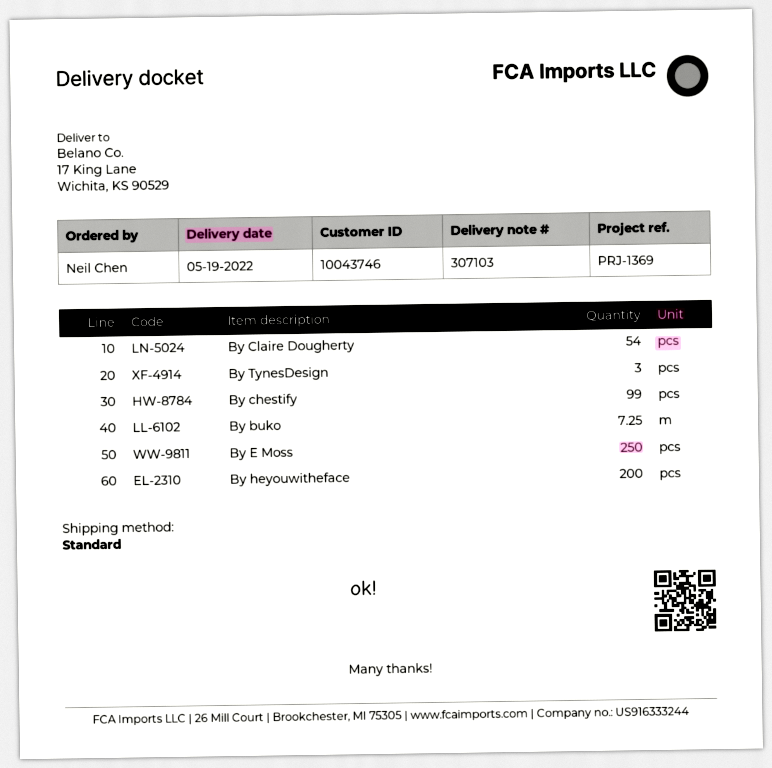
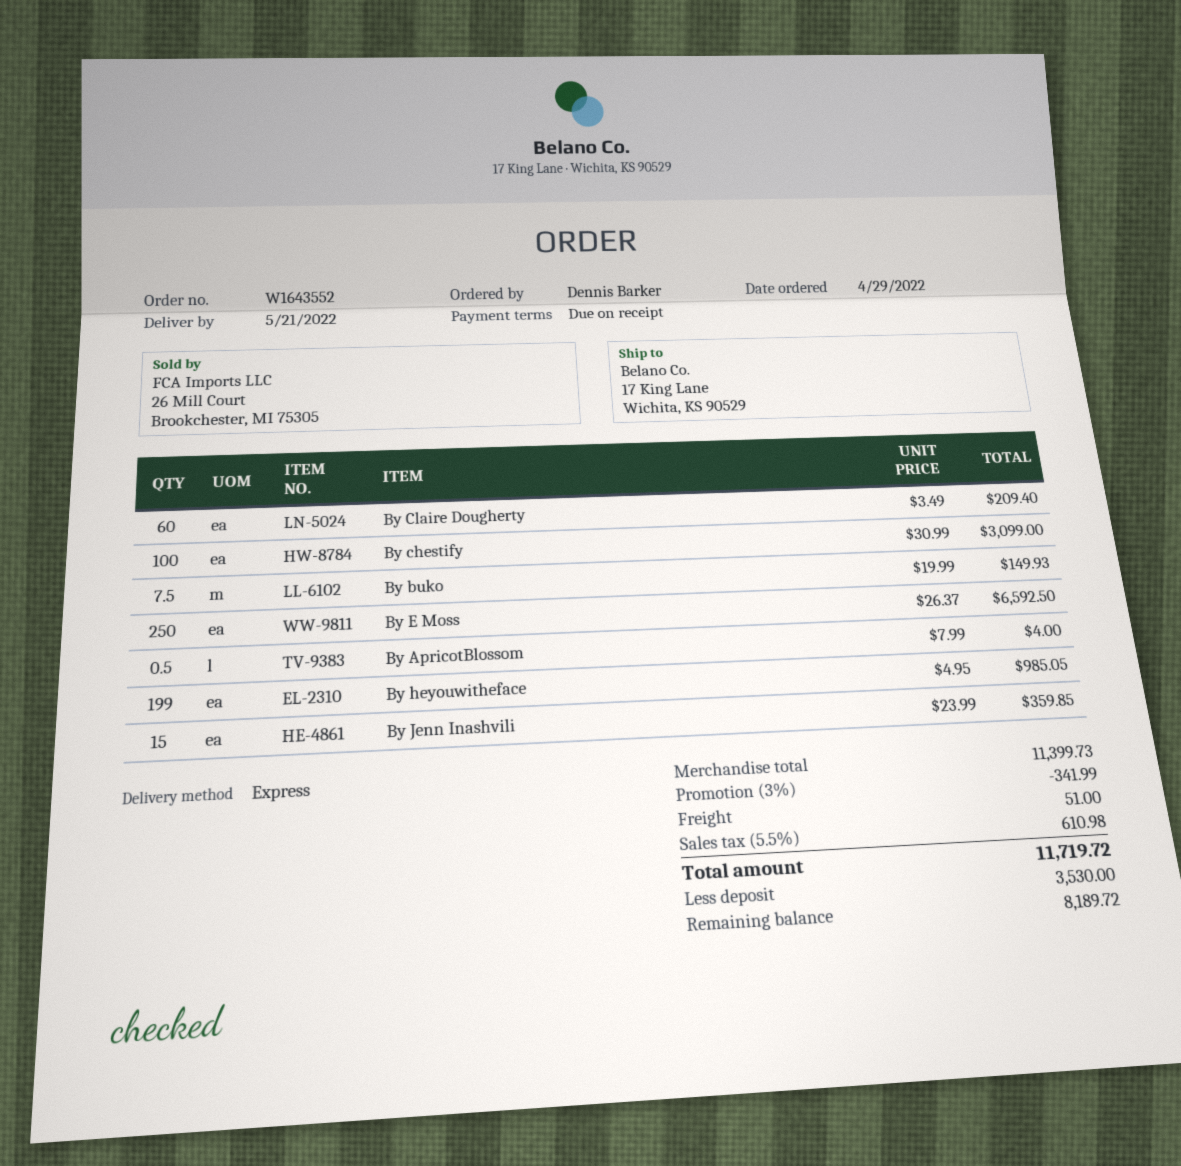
delivery date: 2022-05-19 -> 2022-05-21
ordered by: Neil Chen -> Dennis Barker
shipping method: standard -> express
By Claire Dougherty: 54 -> 60
By TynesDesign: 3 -> none
By chestify: 99 -> 100
By buko: 7.25 -> 7.5
By heyouwitheface: 200 -> 199
By ApricotBlossom: none -> 0.5
By Jenn Inashvili: none -> 15

